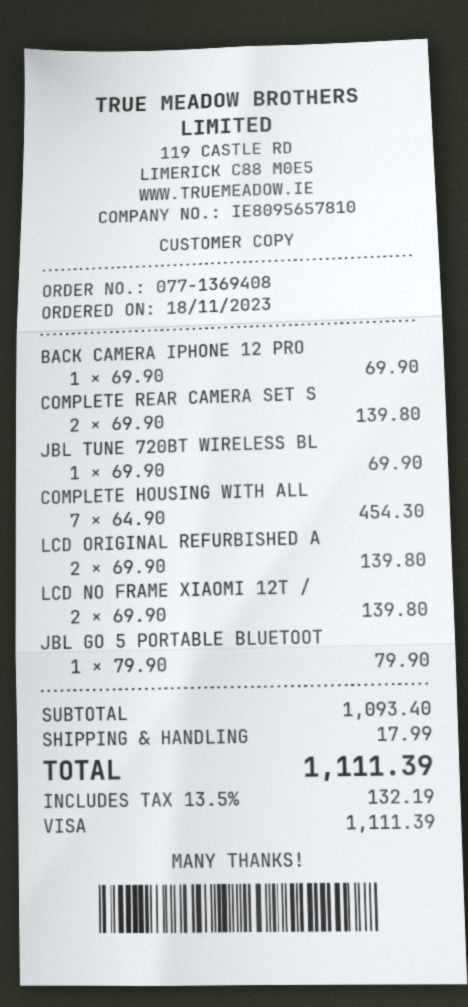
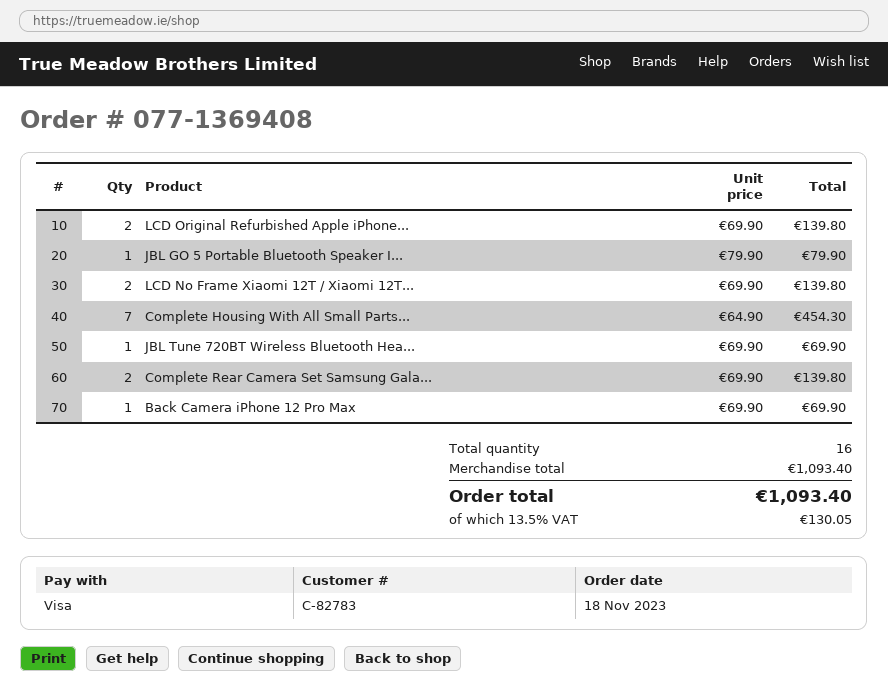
shipping: 17.99 -> none
tax: 13.5% = 132.19 -> 13.5% = 130.05
total: 1111.39 -> 1093.40

